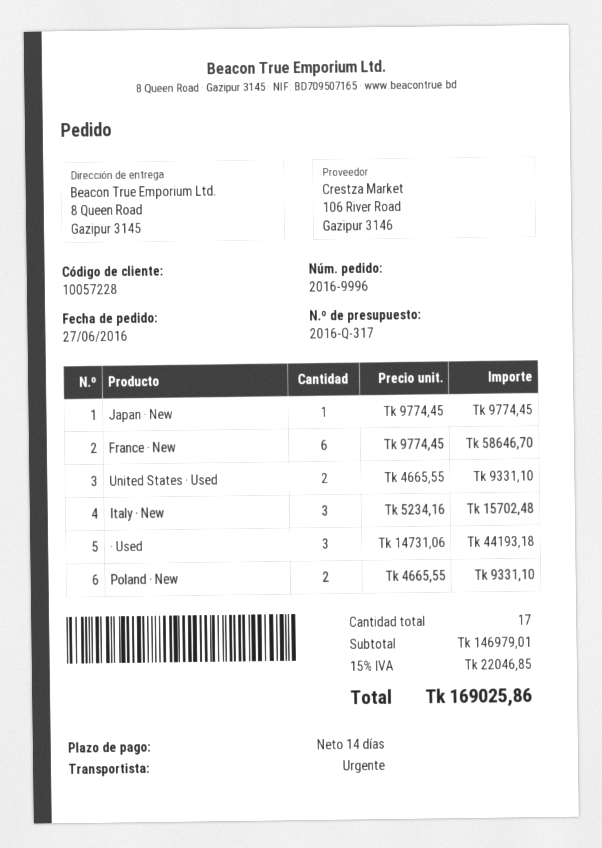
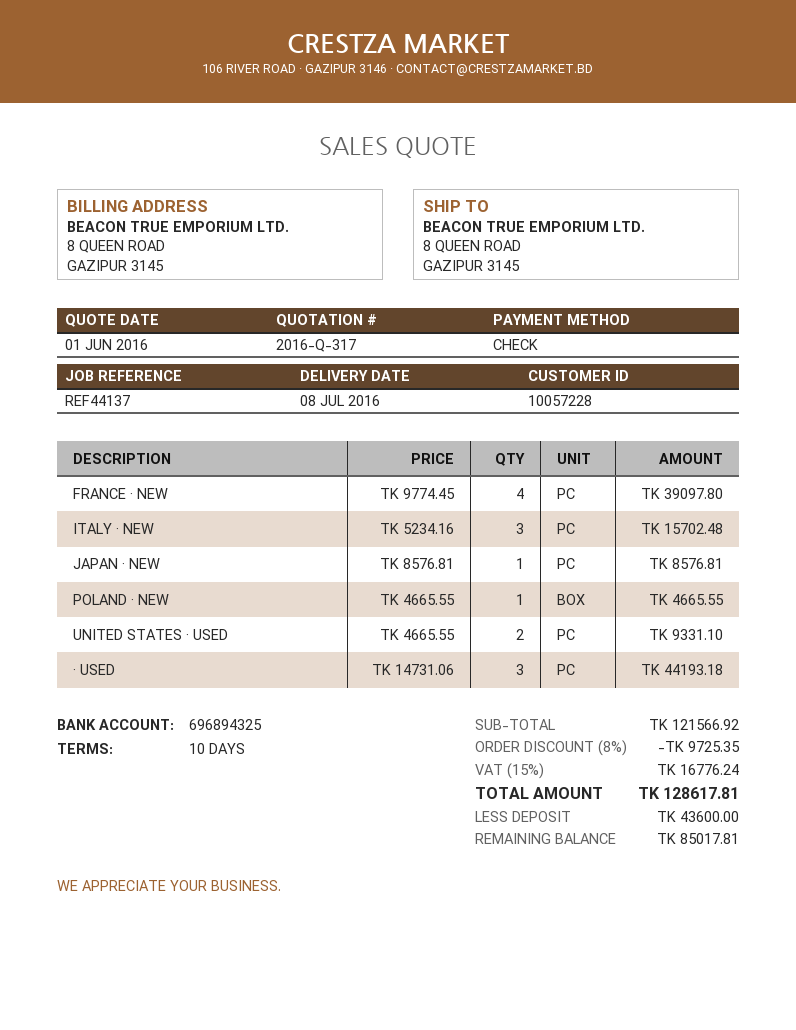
payment terms: 14 days -> 10 days
Japan · New: 1 x 9774.45 = 9774.45 -> 1 x 8576.81 = 8576.81
France · New: 6 x 9774.45 = 58646.70 -> 4 x 9774.45 = 39097.80
Poland · New: 2 x 4665.55 = 9331.10 -> 1 x 4665.55 = 4665.55
subtotal: 146979.01 -> 121566.92
discount: none -> 8% = 9725.35
tax: 15% = 22046.85 -> 15% = 16776.24
total: 169025.86 -> 128617.81

